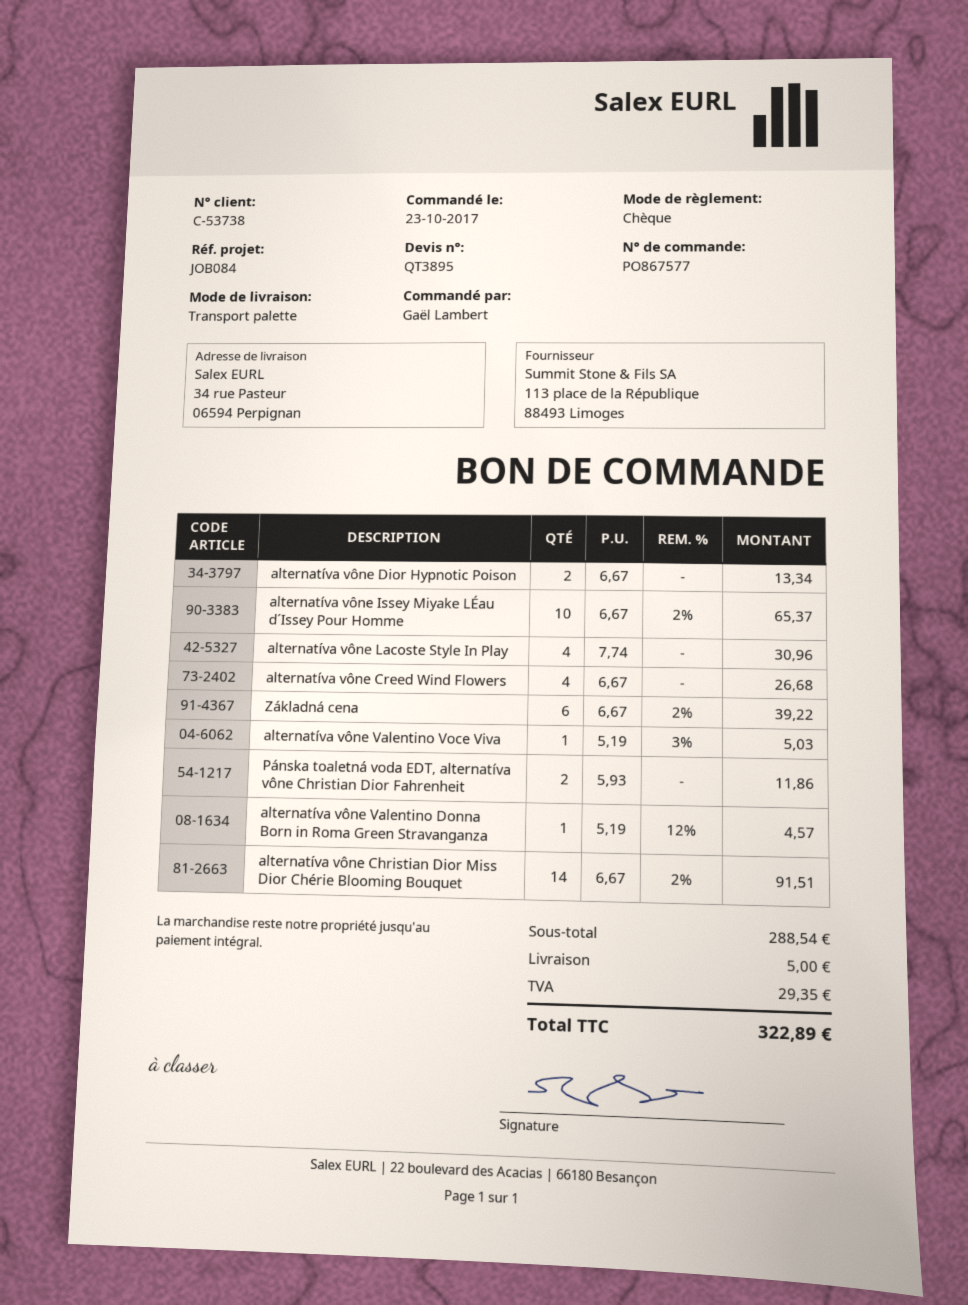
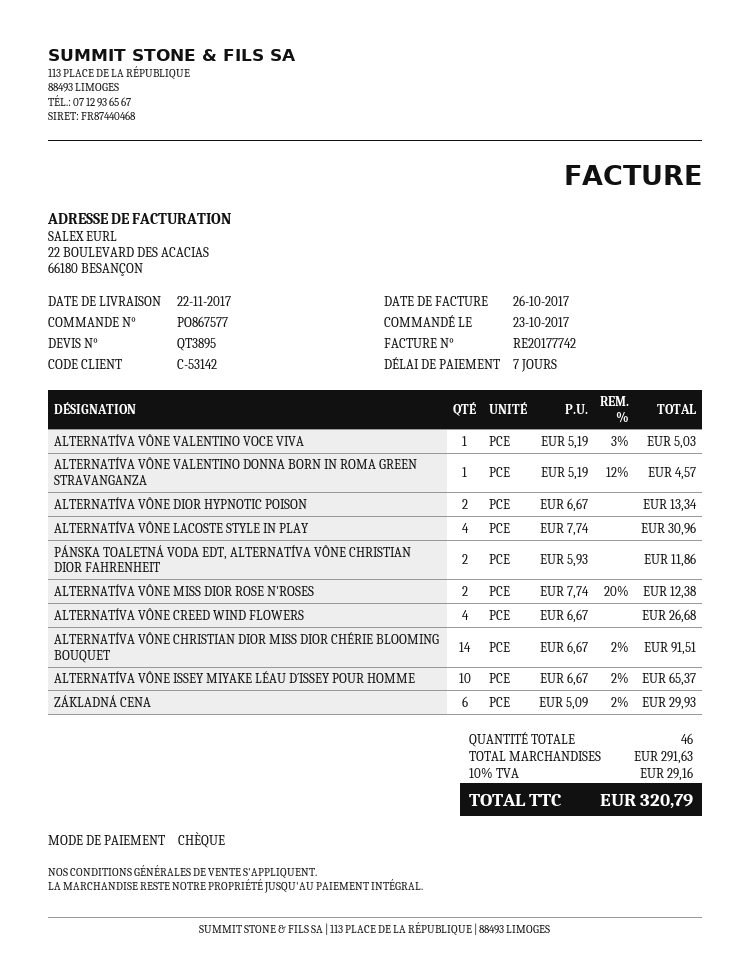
customer number: C-53738 -> C-53142
Základná cena: 6 x 6.67 - 2% = 39.22 -> 6 x 5.09 - 2% = 29.93
ALTERNATÍVA VÔNE MISS DIOR ROSE N'ROSES: none -> 2 x 7.74 - 20% = 12.38
subtotal: 288.54 -> 291.63
shipping: 5.00 -> none
tax: 29.35 -> 29.16
total: 322.89 -> 320.79

